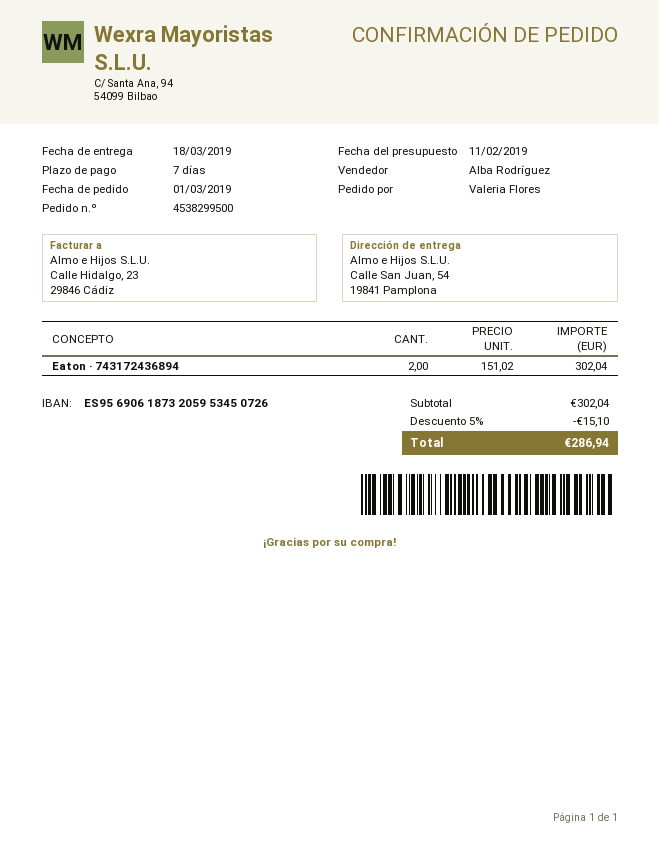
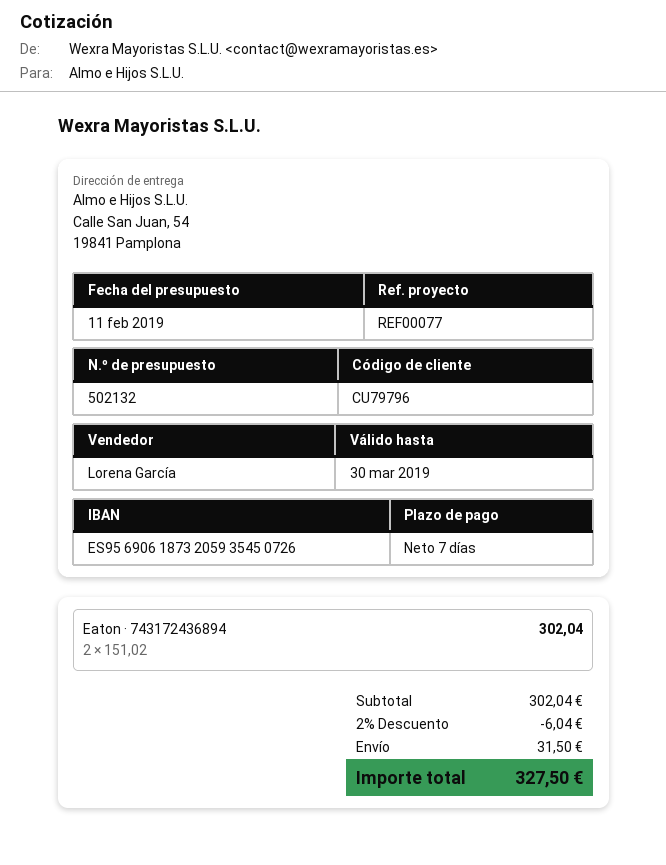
sales rep: Alba Rodríguez -> Lorena García
bank account: ES9569061873205953450726 -> ES9569061873205935450726
discount: 5% = 15.10 -> 2% = 6.04
shipping: none -> 31.50
total: 286.94 -> 327.50

